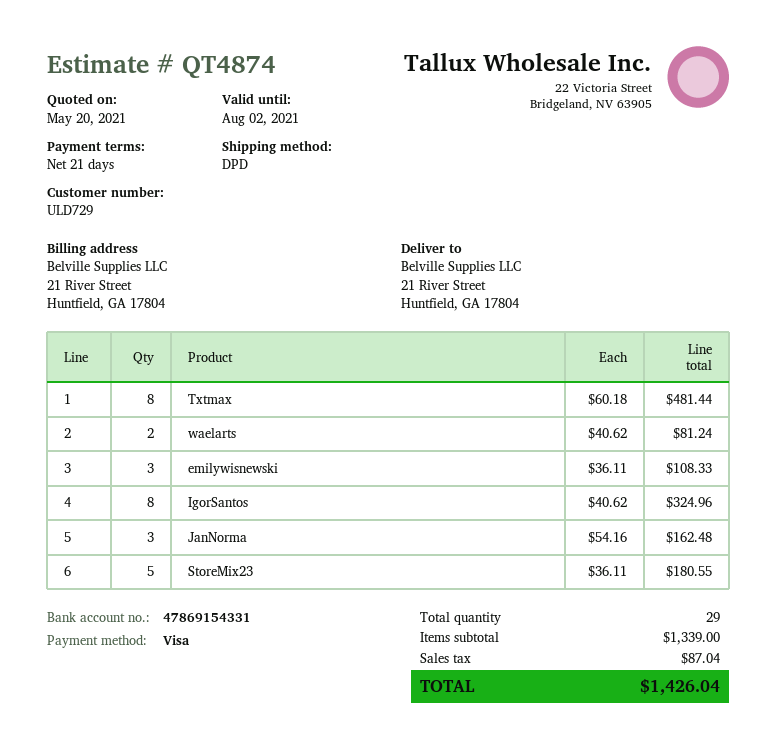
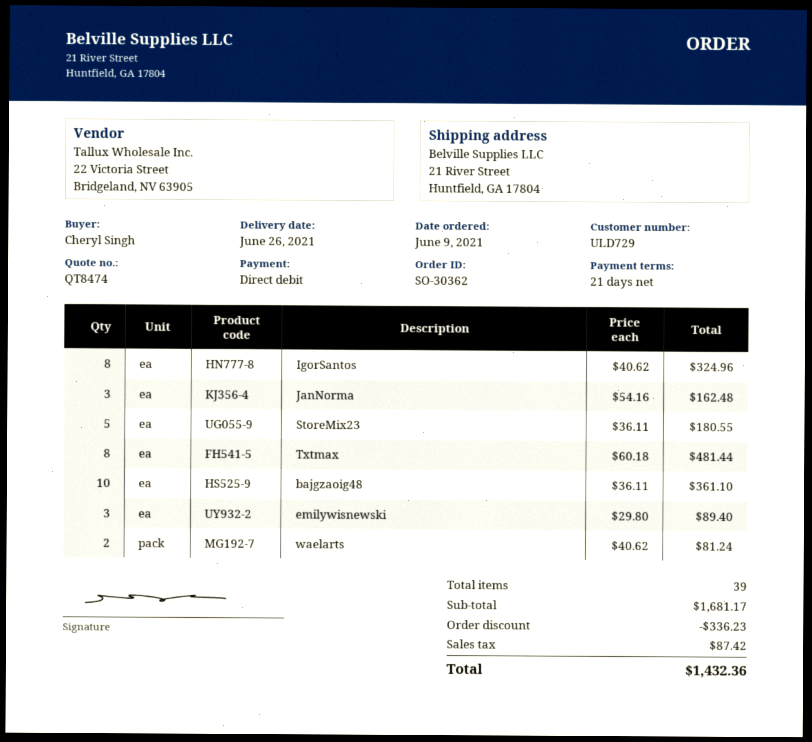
quote number: QT4874 -> QT8474
payment method: Visa -> direct debit
emilywisnewski: 3 x 36.11 = 108.33 -> 3 x 29.80 = 89.40
bajgzaoig48: none -> 10 x 36.11 = 361.10
total quantity: 29 -> 39
subtotal: 1339.00 -> 1681.17
discount: none -> 336.23
tax: 87.04 -> 87.42
total: 1426.04 -> 1432.36

